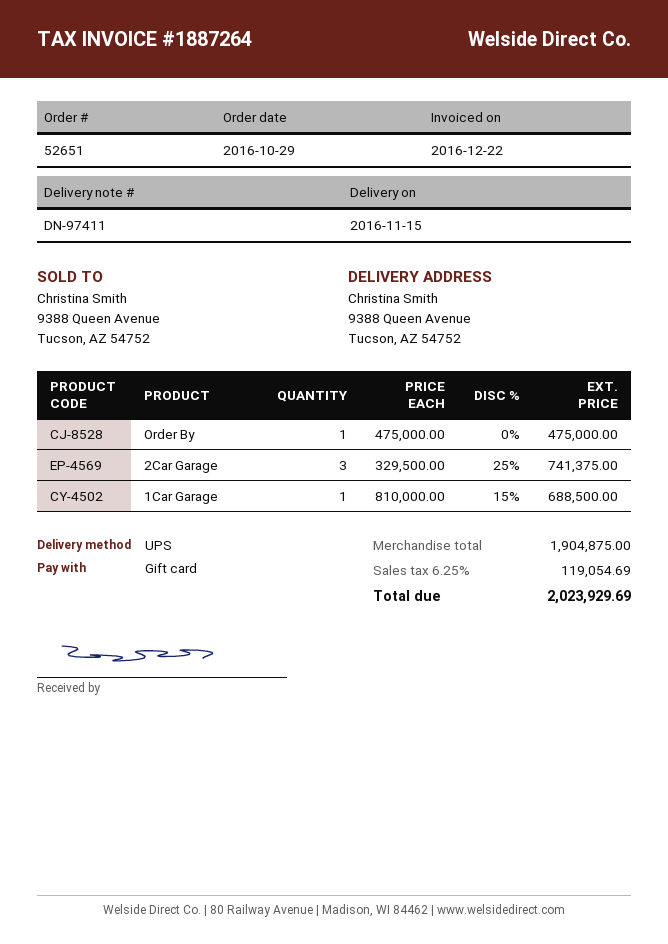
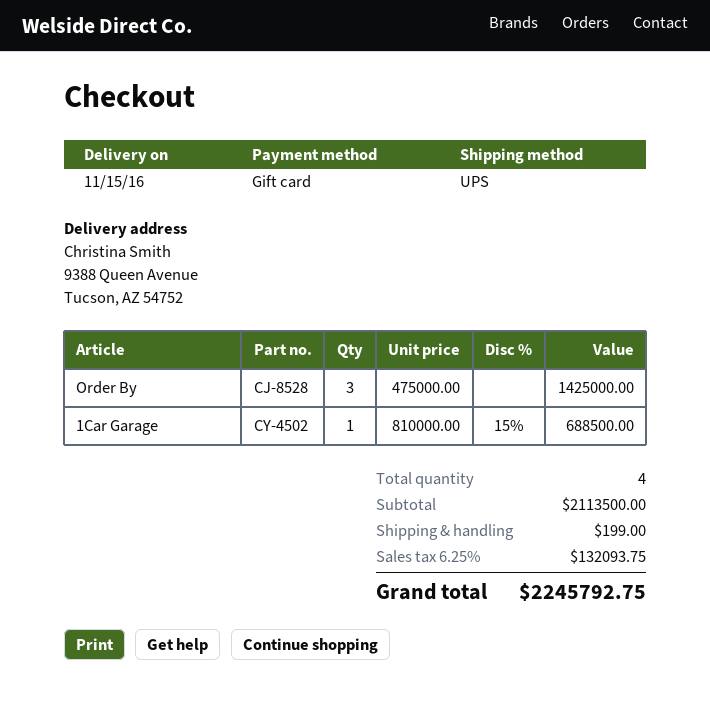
Order By: 1 x 475000.00 = 475000.00 -> 3 x 475000.00 = 1425000.00
2Car Garage: 3 x 329500.00 - 25% = 741375.00 -> none
subtotal: 1904875.00 -> 2113500.00
shipping: none -> 199.00
tax: 6.25% = 119054.69 -> 6.25% = 132093.75
total: 2023929.69 -> 2245792.75

